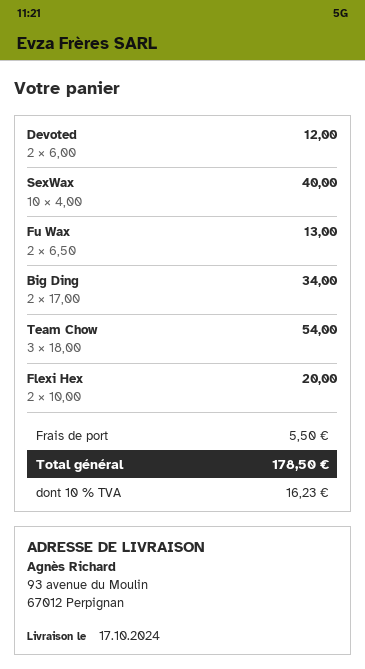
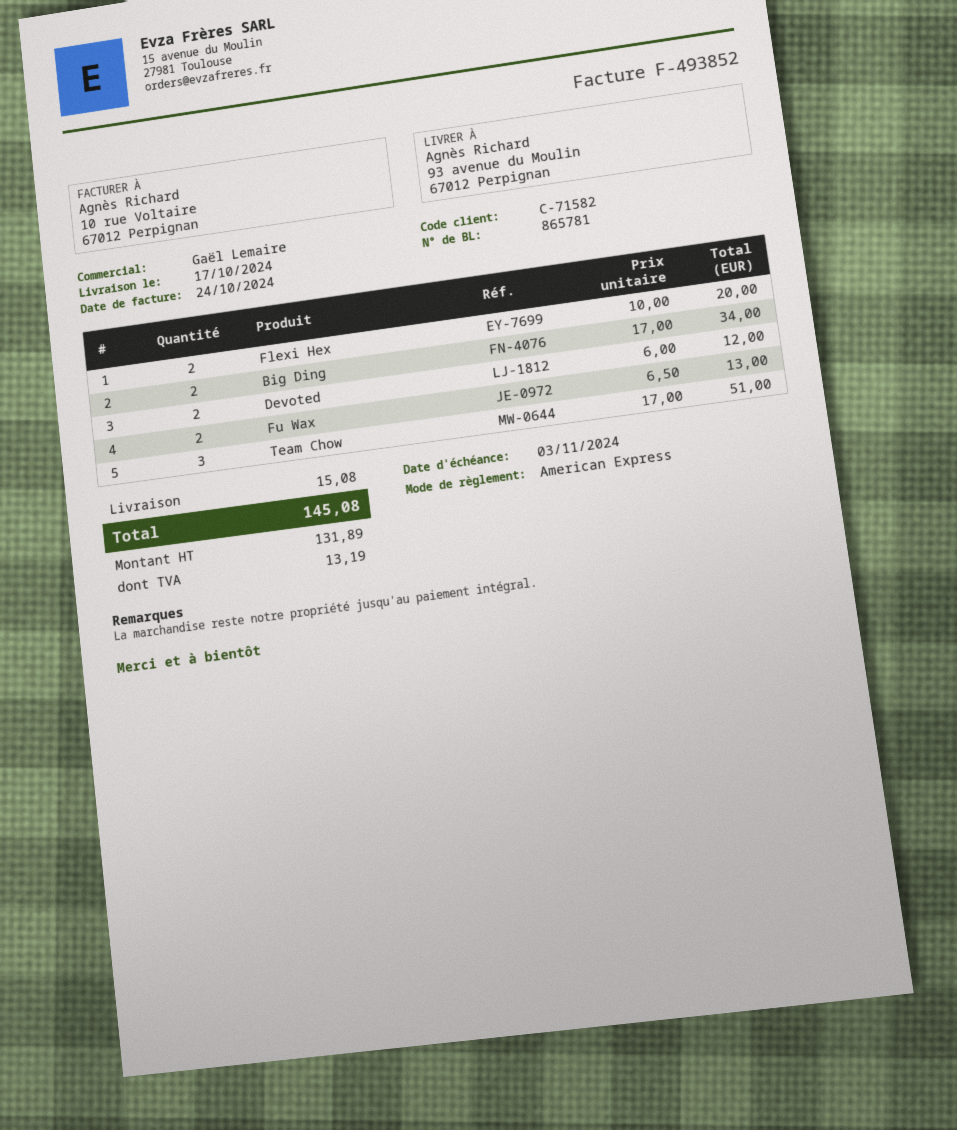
SexWax: 10 x 4.00 = 40.00 -> none
Team Chow: 3 x 18.00 = 54.00 -> 3 x 17.00 = 51.00
shipping: 5.50 -> 15.08
tax: 16.23 -> 13.19
total: 178.50 -> 145.08

